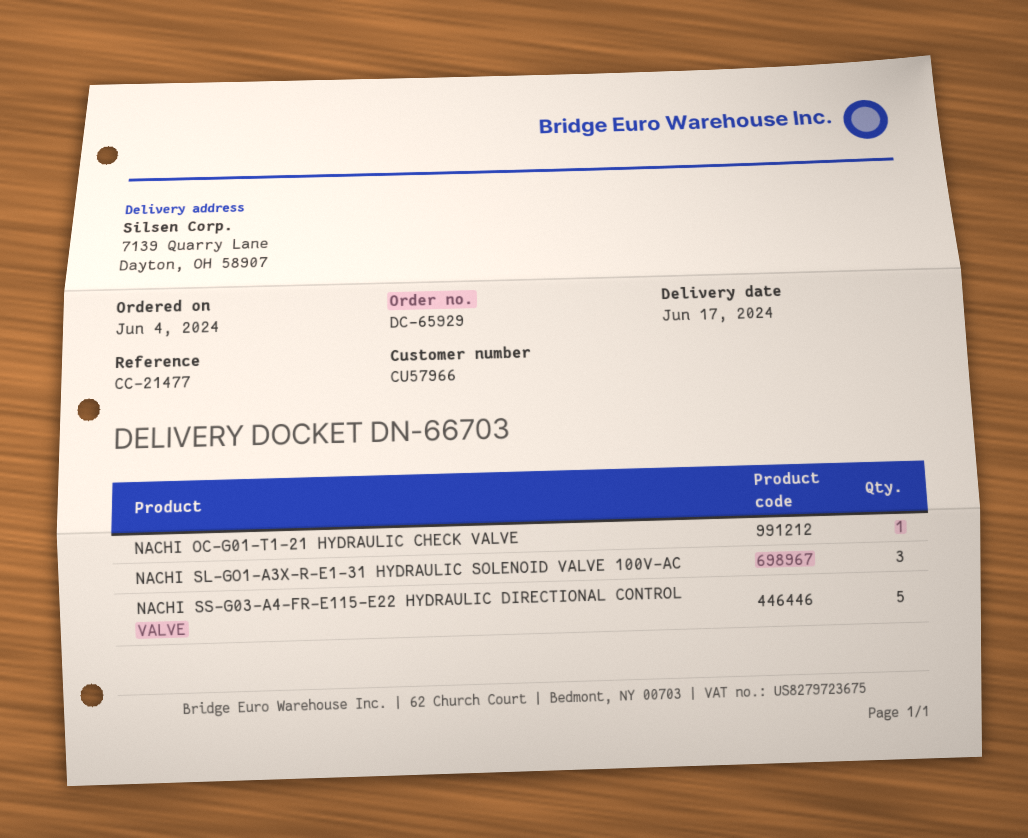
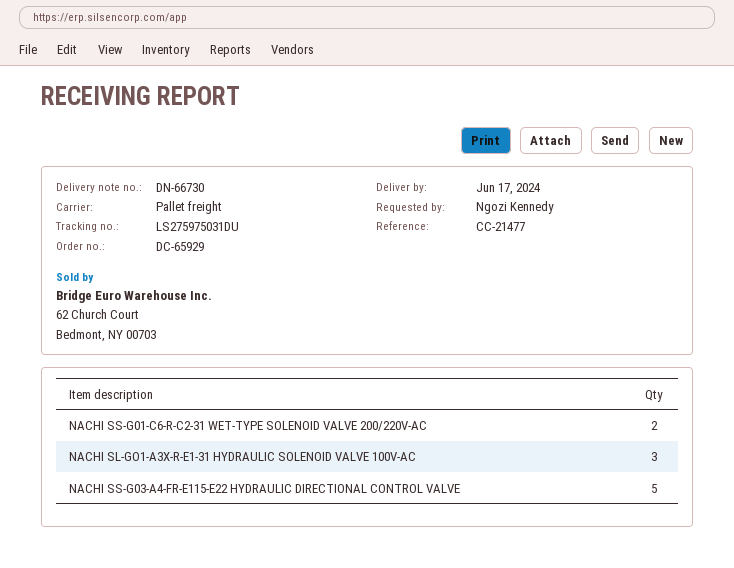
delivery note number: DN-66703 -> DN-66730
NACHI OC-G01-T1-21 HYDRAULIC CHECK VALVE: 1 -> none
NACHI SS-G01-C6-R-C2-31 WET-TYPE SOLENOID VALVE 200/220V-AC: none -> 2

